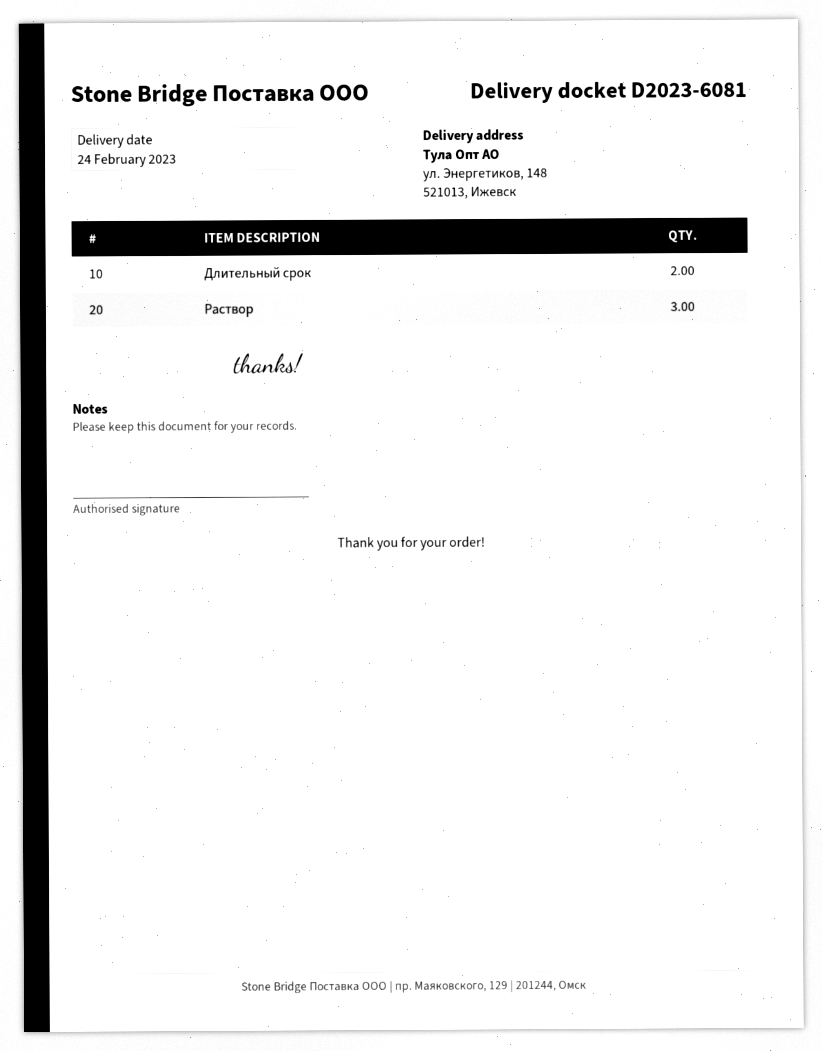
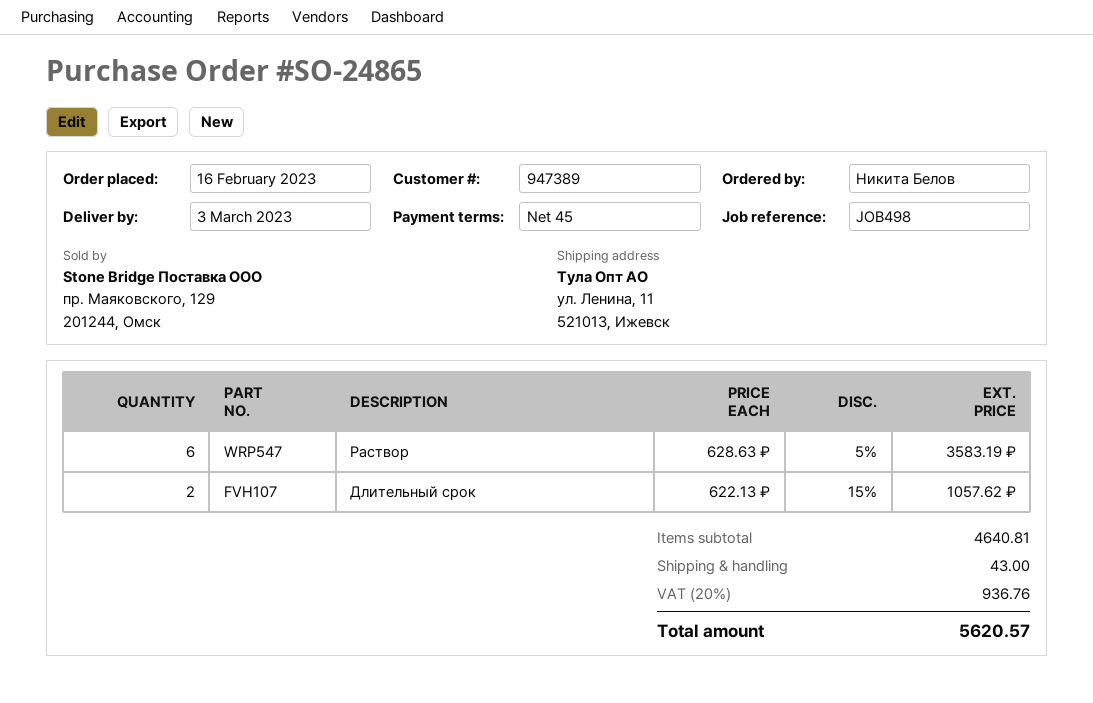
delivery date: 2023-02-24 -> 2023-03-03
ship to: ул. Энергетиков, 148, 521013, Ижевск -> ул. Ленина, 11, 521013, Ижевск
Раствор: 3 -> 6

